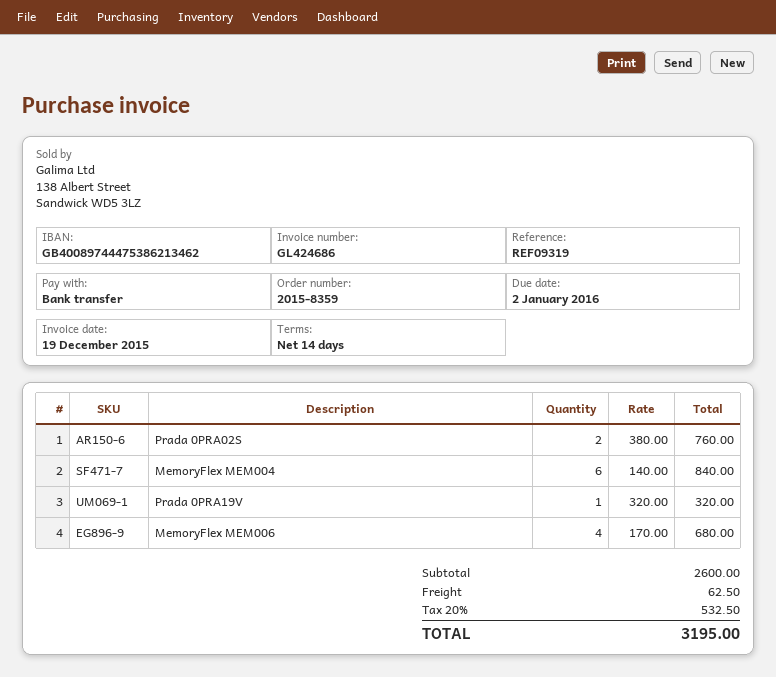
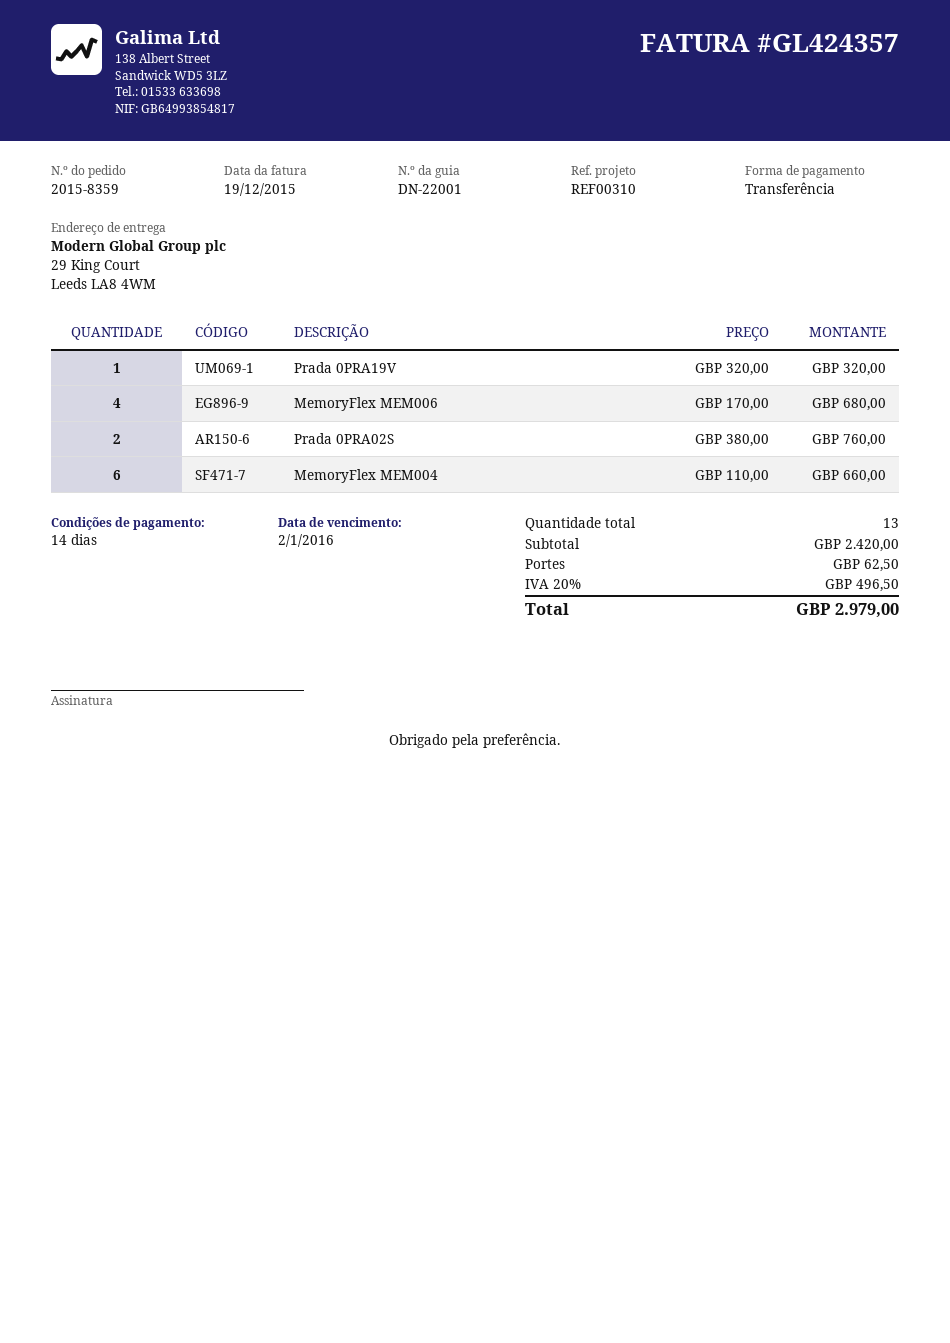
invoice number: GL424686 -> GL424357
reference: REF09319 -> REF00310
MemoryFlex MEM004: 6 x 140.00 = 840.00 -> 6 x 110.00 = 660.00
subtotal: 2600.00 -> 2420.00
tax: 20% = 532.50 -> 20% = 496.50
total: 3195.00 -> 2979.00

